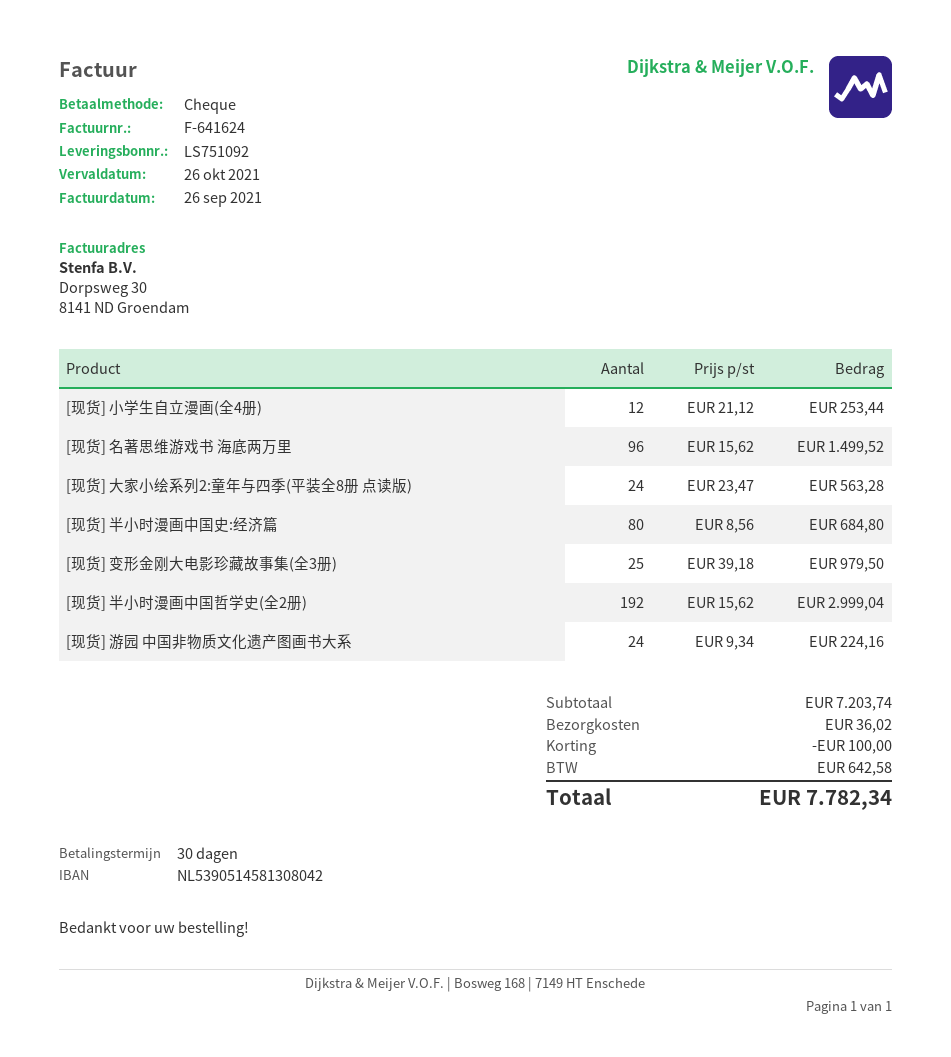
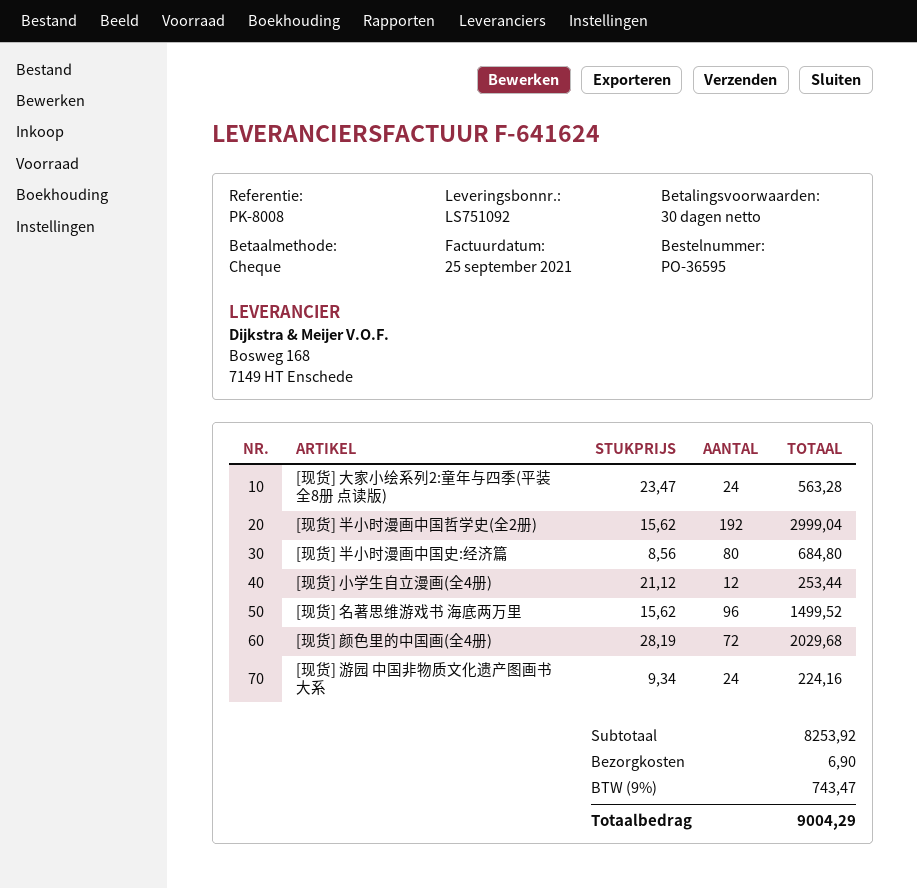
invoice date: 2021-09-26 -> 2021-09-25
[现货] 变形金刚大电影珍藏故事集(全3册): 25 x 39.18 = 979.50 -> none
[现货] 颜色里的中国画(全4册): none -> 72 x 28.19 = 2029.68
subtotal: 7203.74 -> 8253.92
discount: 100.00 -> none
shipping: 36.02 -> 6.90
tax: 642.58 -> 743.47
total: 7782.34 -> 9004.29

